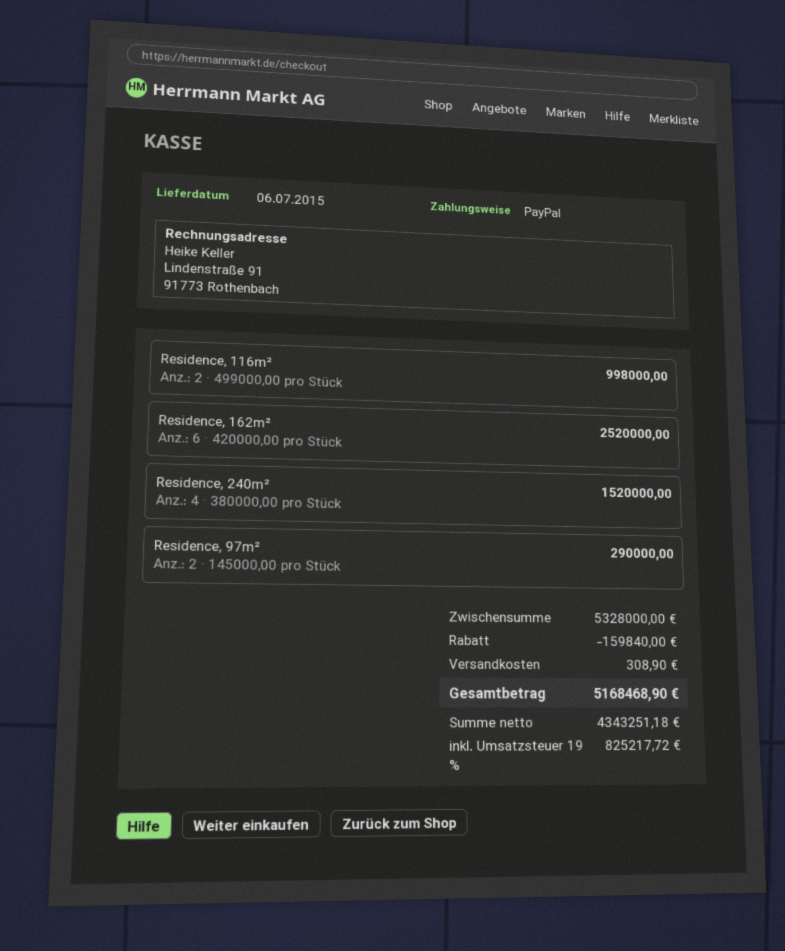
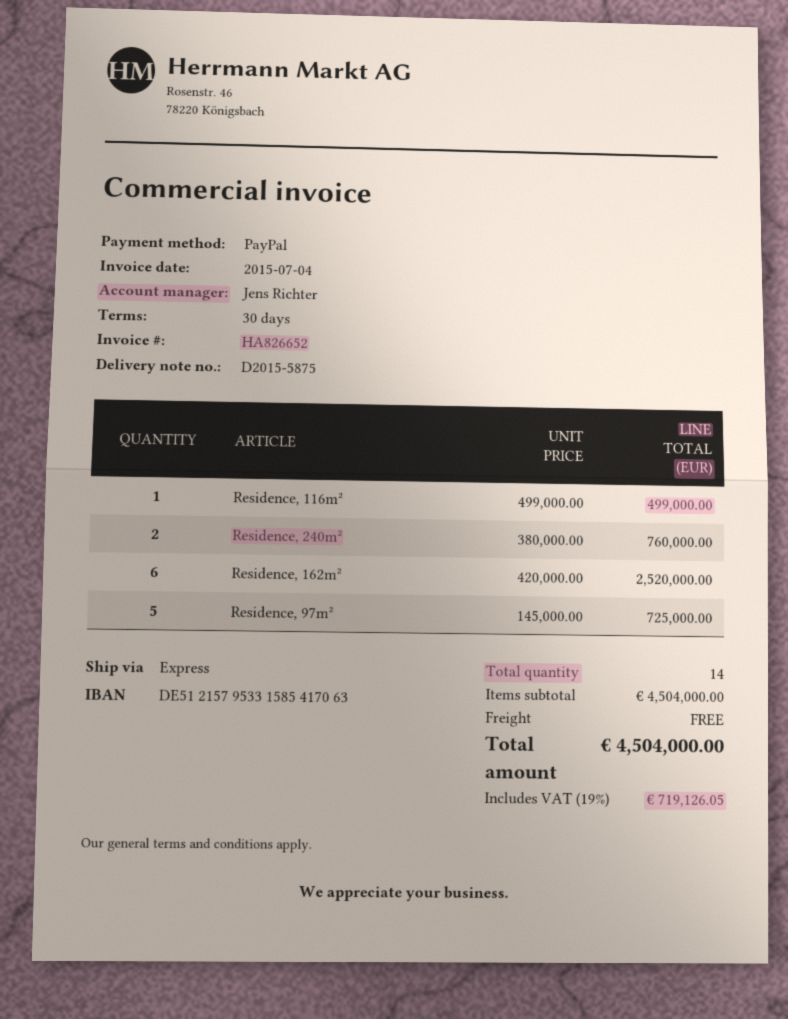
Residence, 116m²: 2 x 499000.00 = 998000.00 -> 1 x 499000.00 = 499000.00
Residence, 240m²: 4 x 380000.00 = 1520000.00 -> 2 x 380000.00 = 760000.00
Residence, 97m²: 2 x 145000.00 = 290000.00 -> 5 x 145000.00 = 725000.00
subtotal: 5328000.00 -> 4504000.00
discount: 159840.00 -> none
shipping: 308.90 -> 0.00
tax: 19% = 825217.72 -> 19% = 719126.05
total: 5168468.90 -> 4504000.00

